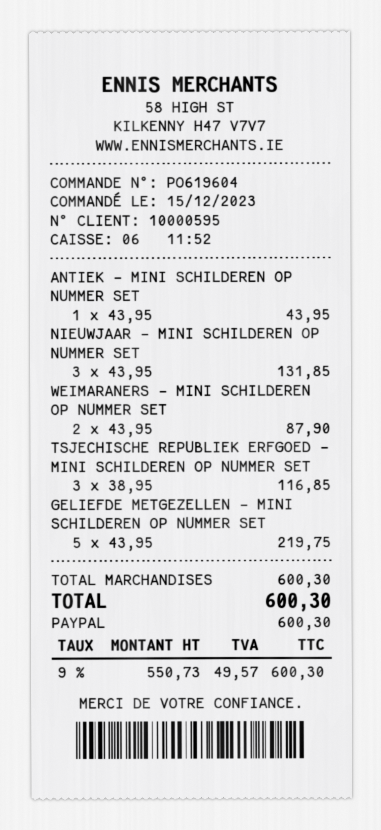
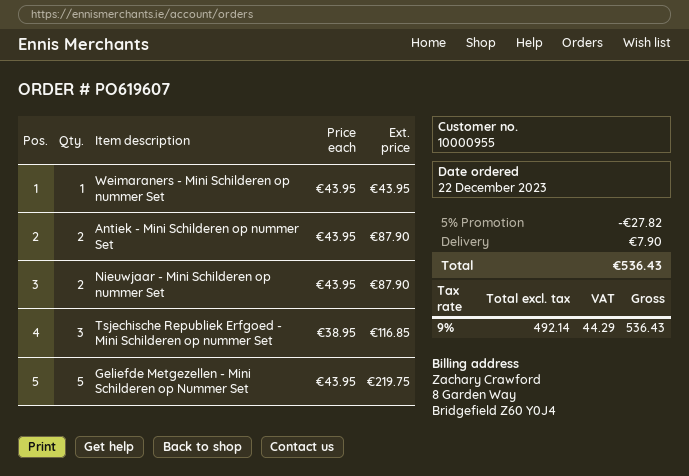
order number: PO619604 -> PO619607
order date: 2023-12-15 -> 2023-12-22
customer number: 10000595 -> 10000955
ANTIEK - MINI SCHILDEREN OP NUMMER SET: 1 x 43.95 = 43.95 -> 2 x 43.95 = 87.90
NIEUWJAAR - MINI SCHILDEREN OP NUMMER SET: 3 x 43.95 = 131.85 -> 2 x 43.95 = 87.90
WEIMARANERS - MINI SCHILDEREN OP NUMMER SET: 2 x 43.95 = 87.90 -> 1 x 43.95 = 43.95
discount: none -> 5% = 27.82
shipping: none -> 7.90
net: 550.73 -> 492.14
tax: 9% = 49.57 -> 9% = 44.29
total: 600.30 -> 536.43

